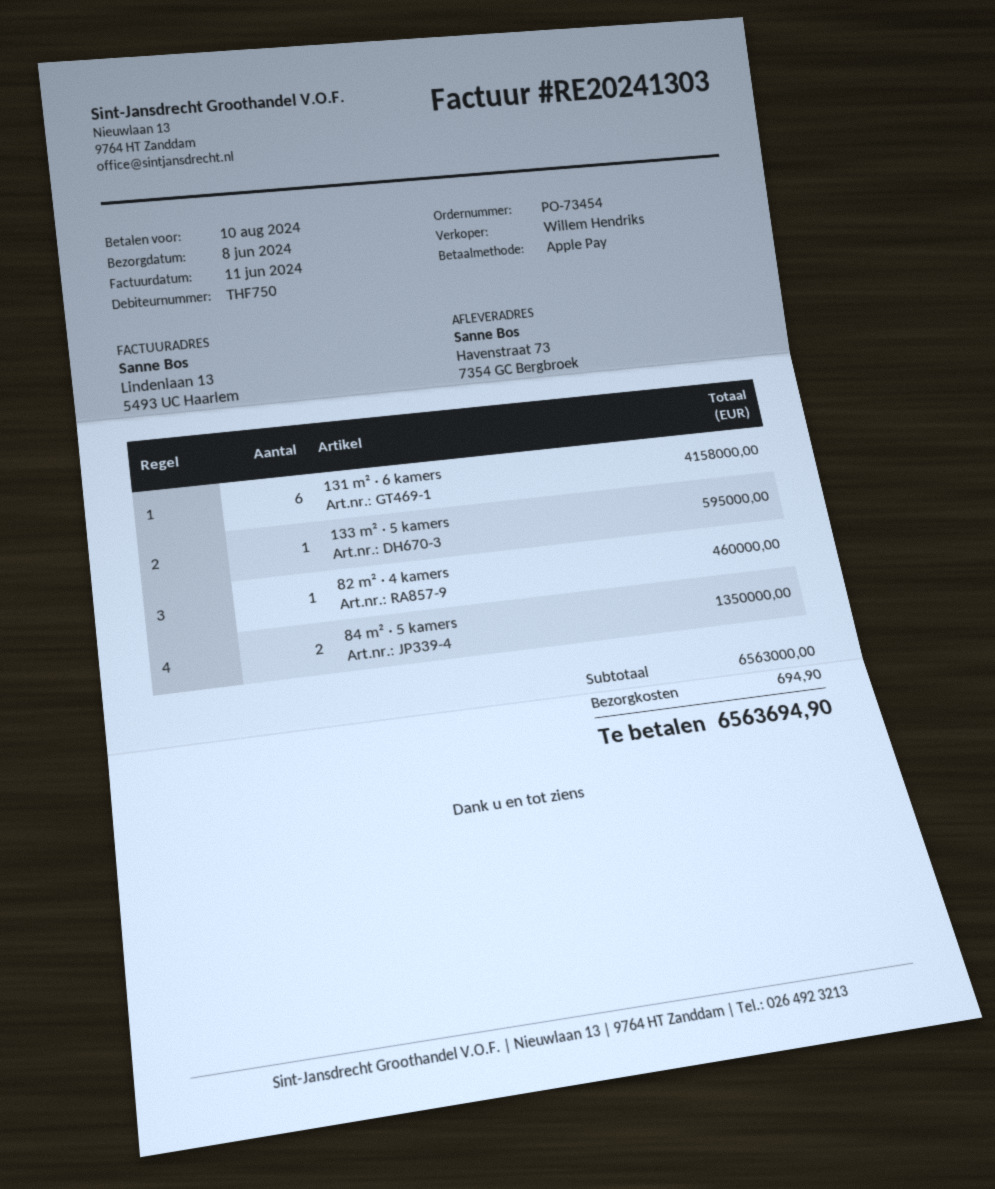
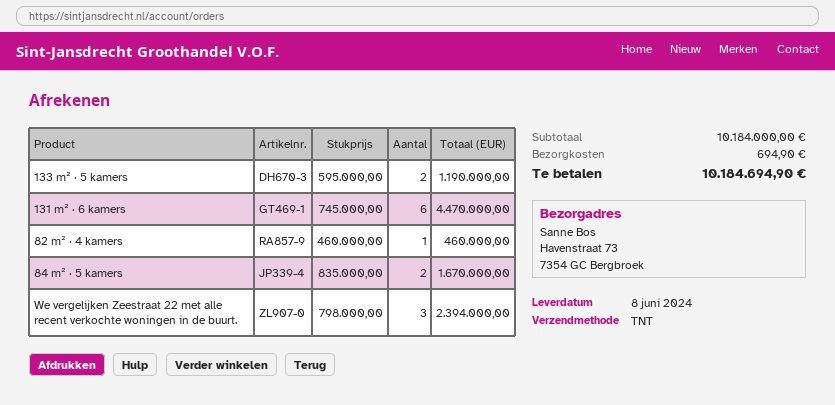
131 m² · 6 kamers: 6 for 4158000.00 -> 6 for 4470000.00
133 m² · 5 kamers: 1 for 595000.00 -> 2 for 1190000.00
84 m² · 5 kamers: 2 for 1350000.00 -> 2 for 1670000.00
We vergelijken Zeestraat 22 met alle recent verkochte woningen in de buurt.: none -> 3 for 2394000.00
subtotal: 6563000.00 -> 10184000.00
total: 6563694.90 -> 10184694.90

